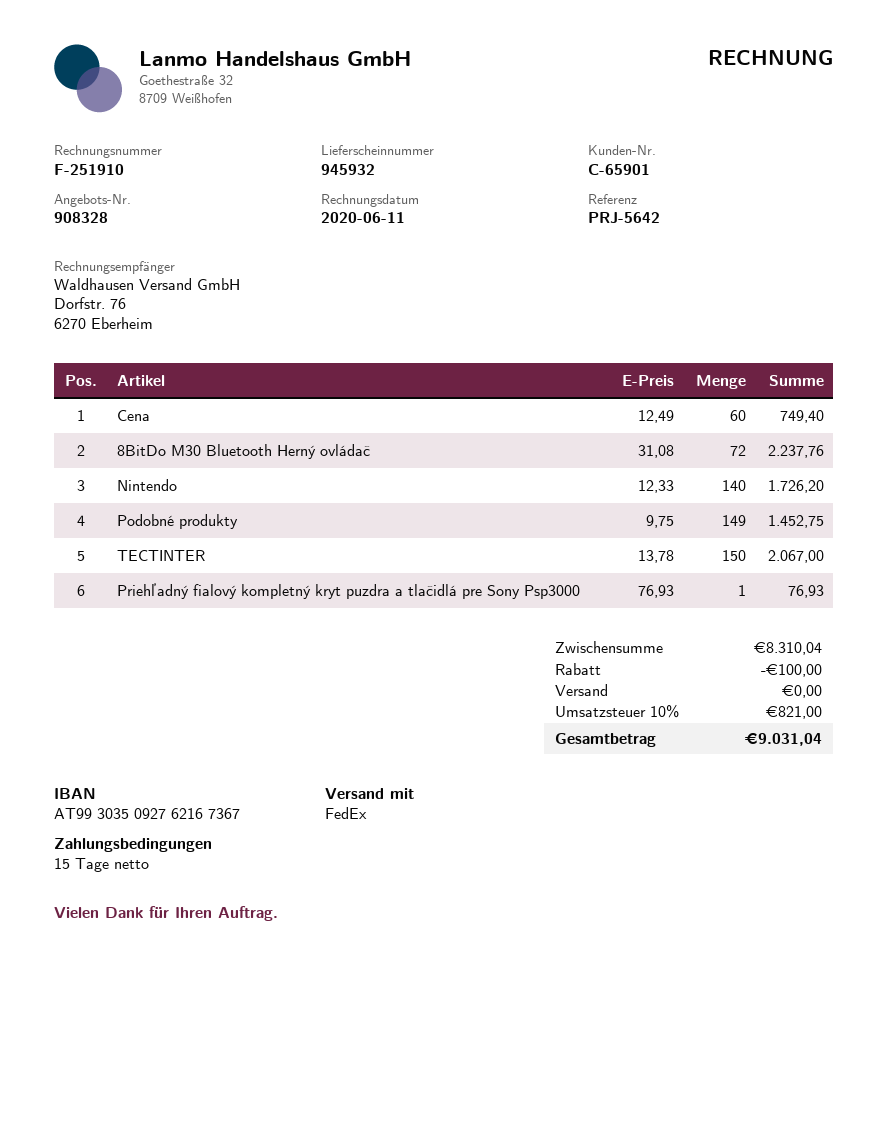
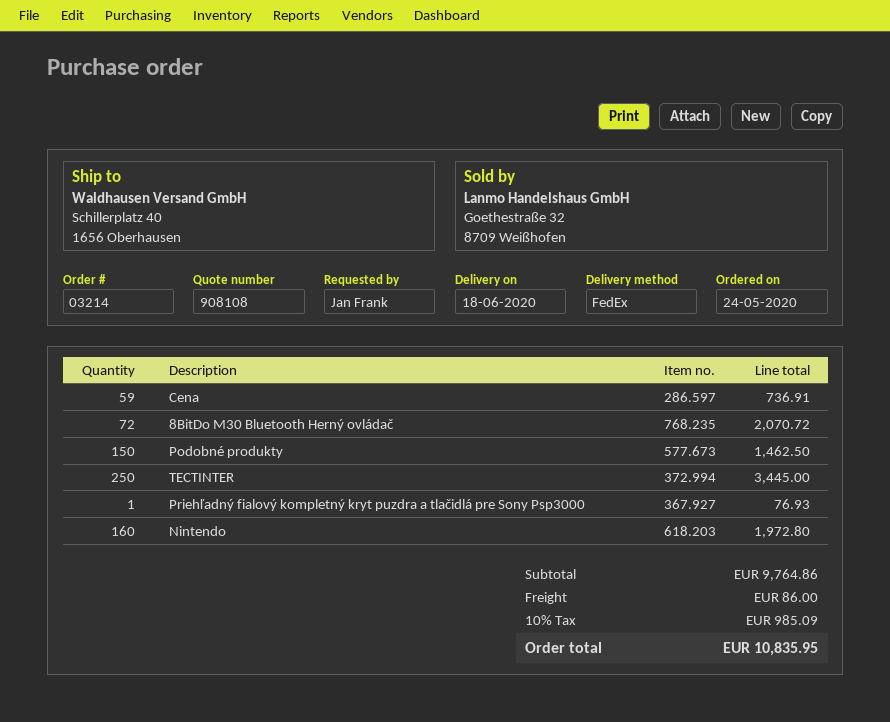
quote number: 908328 -> 908108
Cena: 60 for 749.40 -> 59 for 736.91
8BitDo M30 Bluetooth Herný ovládač: 72 for 2237.76 -> 72 for 2070.72
Nintendo: 140 for 1726.20 -> 160 for 1972.80
Podobné produkty: 149 for 1452.75 -> 150 for 1462.50
TECTINTER: 150 for 2067.00 -> 250 for 3445.00
subtotal: 8310.04 -> 9764.86
discount: 100.00 -> none
shipping: 0.00 -> 86.00
tax: 10% = 821.00 -> 10% = 985.09
total: 9031.04 -> 10835.95

